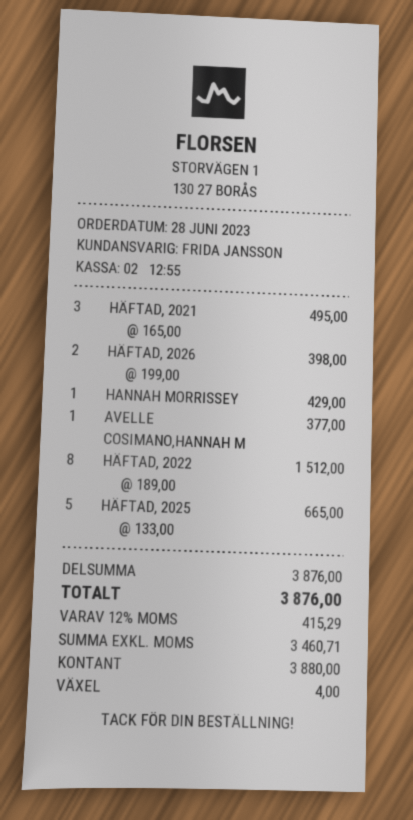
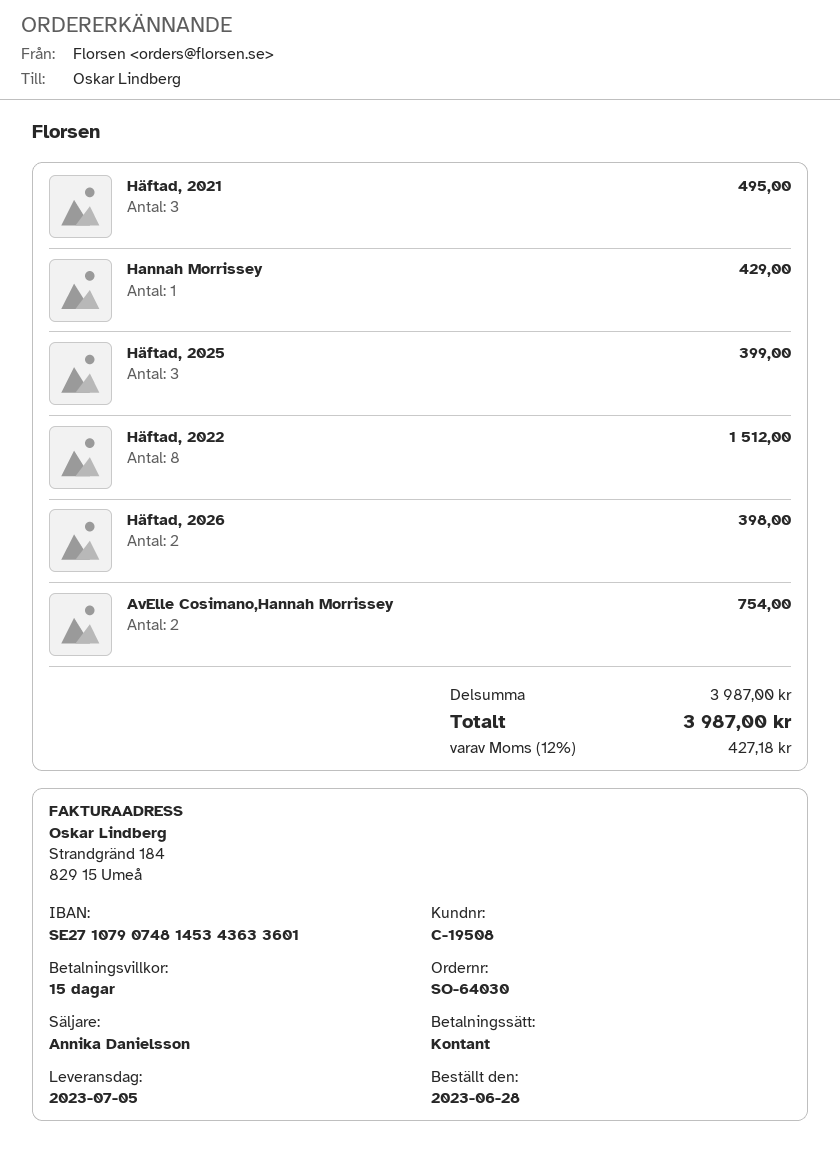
sales rep: FRIDA JANSSON -> Annika Danielsson
AVELLE COSIMANO,HANNAH M: 1 for 377.00 -> 2 for 754.00
HÄFTAD, 2025: 5 for 665.00 -> 3 for 399.00
subtotal: 3876.00 -> 3987.00
tax: 12% = 415.29 -> 12% = 427.18
total: 3876.00 -> 3987.00

